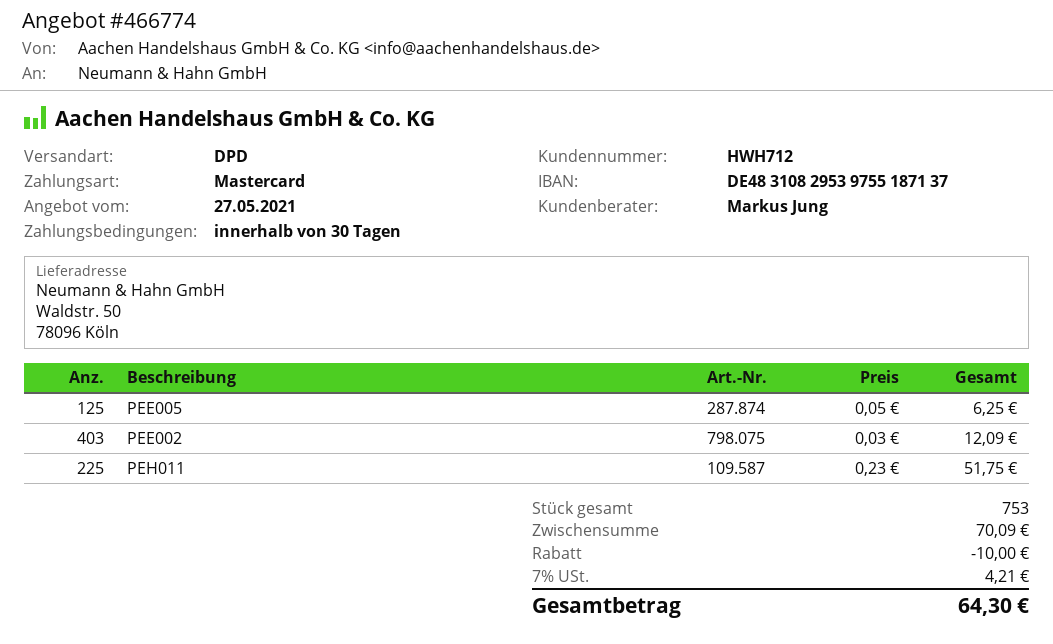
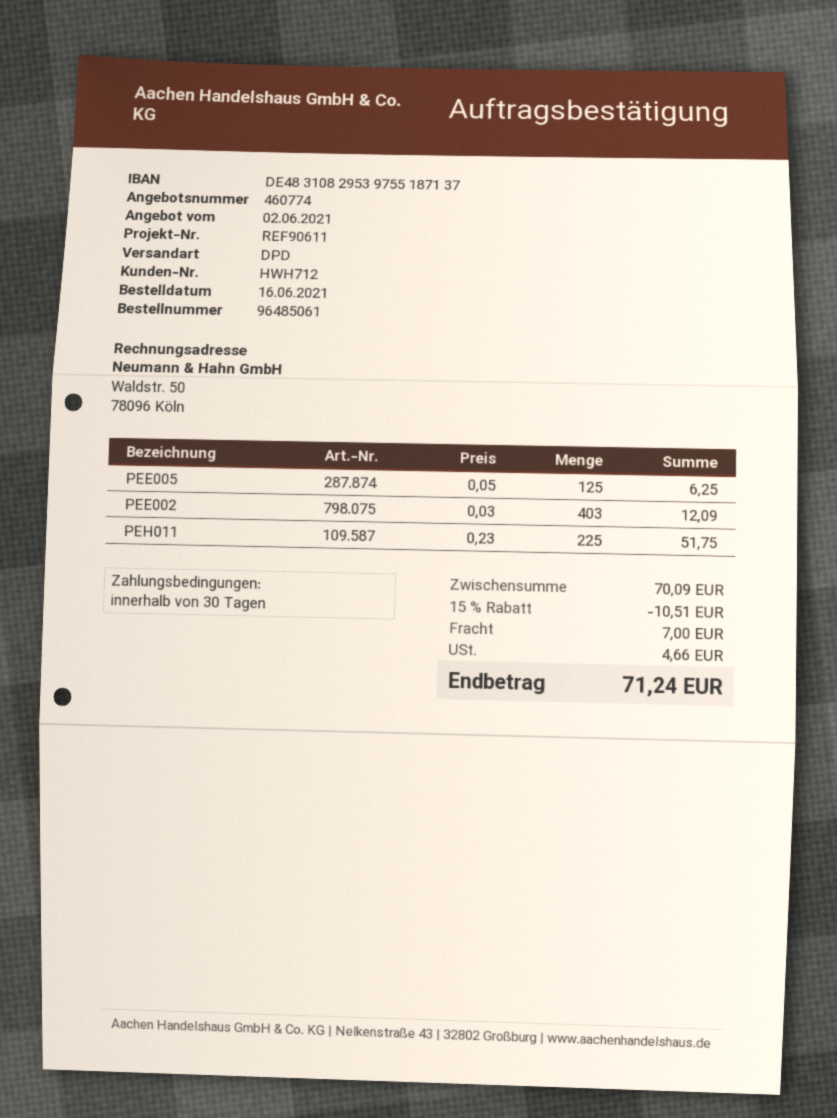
quote number: 466774 -> 460774
quote date: 2021-05-27 -> 2021-06-02
discount: 10.00 -> 10.51
shipping: none -> 7.00
tax: 4.21 -> 4.66
total: 64.30 -> 71.24

